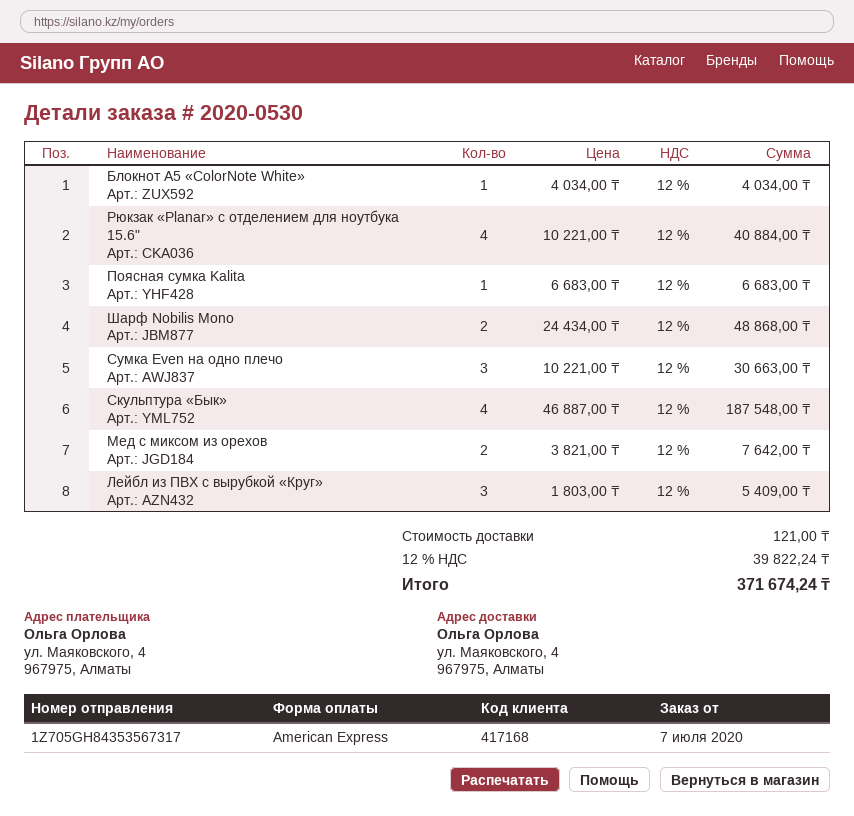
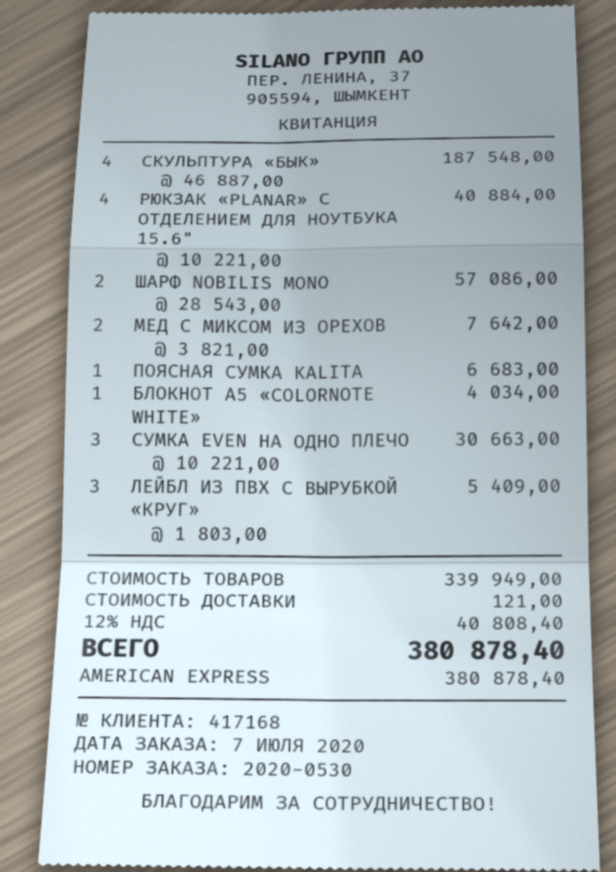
Шарф Nobilis Mono: 2 x 24434.00 = 48868.00 -> 2 x 28543.00 = 57086.00
tax: 12% = 39822.24 -> 12% = 40808.40
total: 371674.24 -> 380878.40

